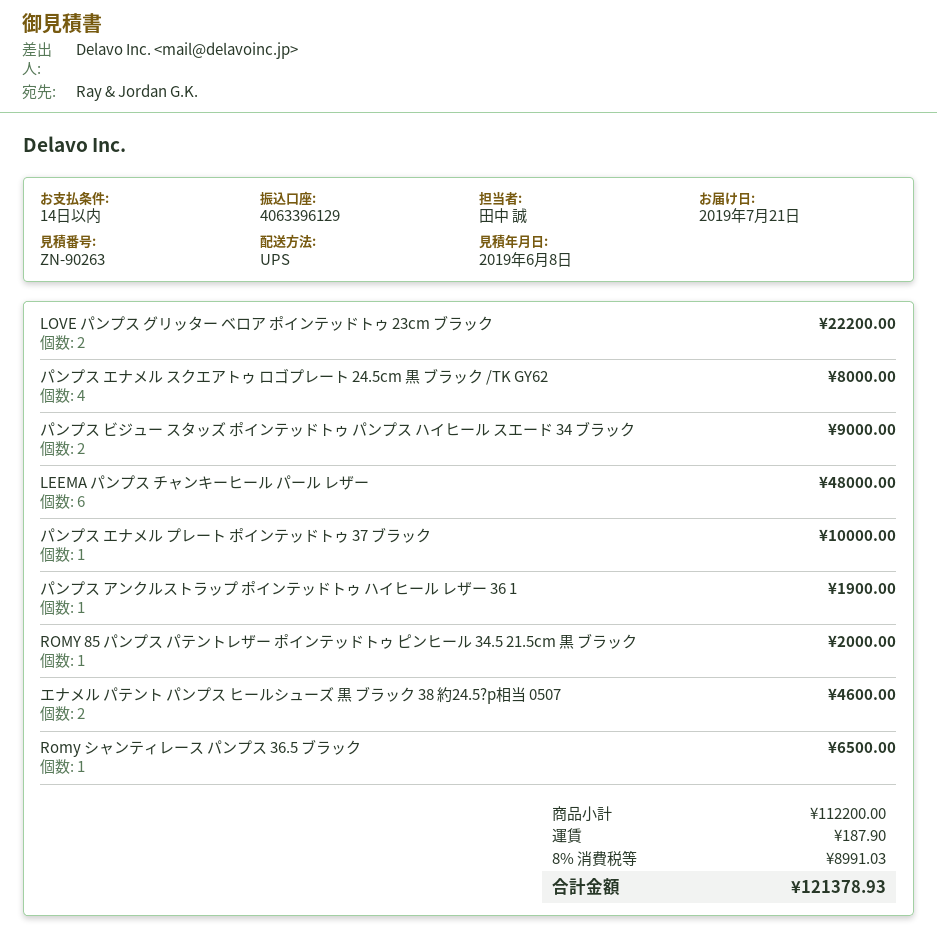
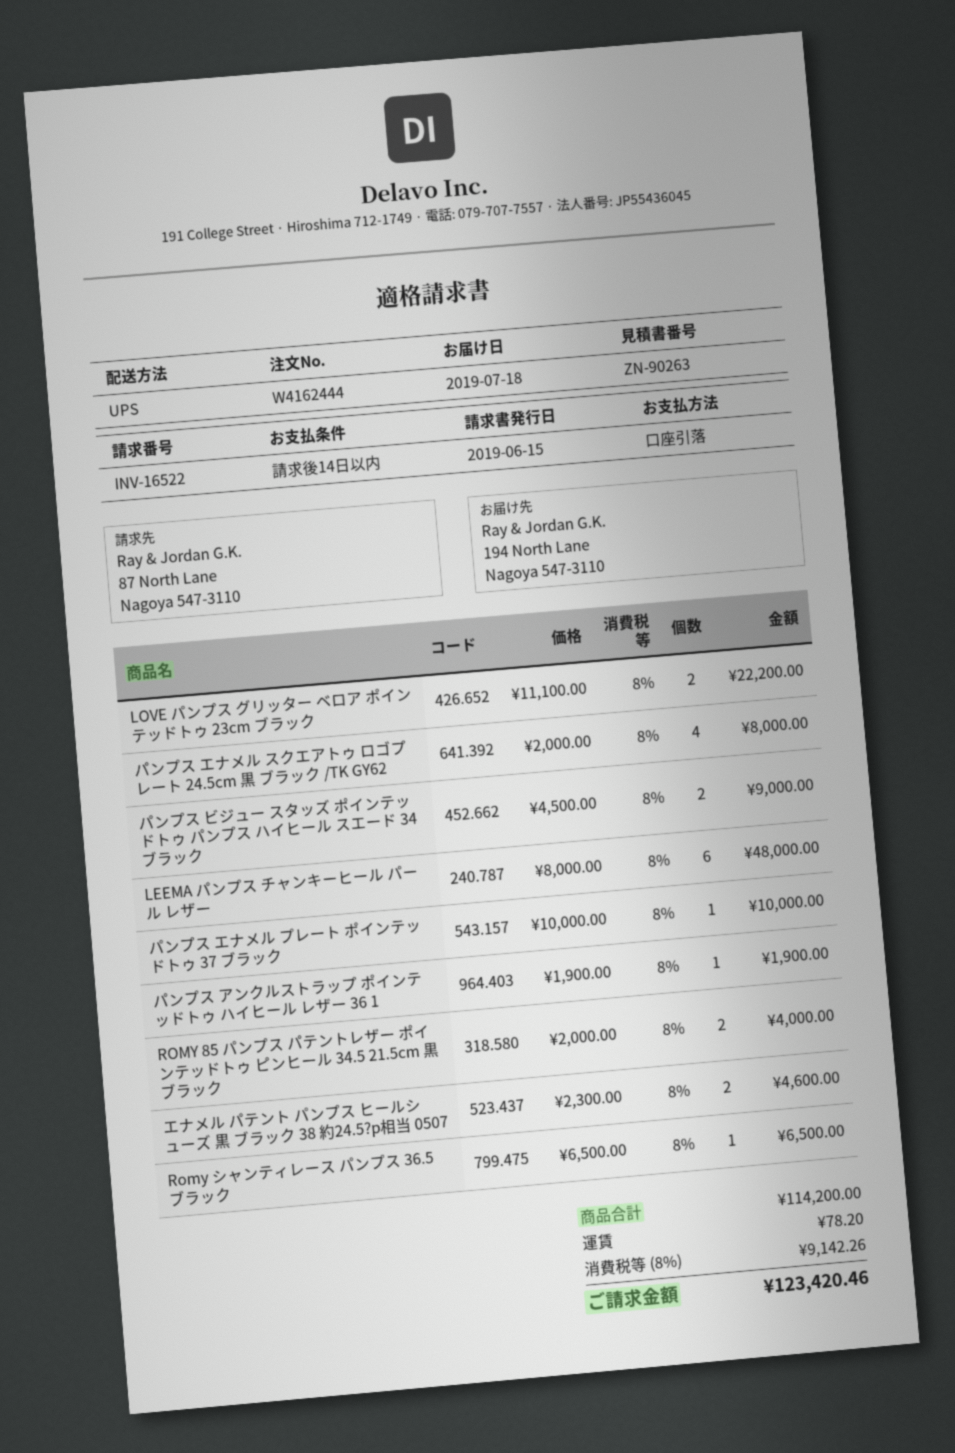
delivery date: 2019-07-21 -> 2019-07-18
ROMY 85 パンプス パテントレザー ポインテッドトゥ ピンヒール 34.5 21.5cm 黒 ブラック: 1 for 2000.00 -> 2 for 4000.00
subtotal: 112200.00 -> 114200.00
shipping: 187.90 -> 78.20
tax: 8% = 8991.03 -> 8% = 9142.26
total: 121378.93 -> 123420.46

